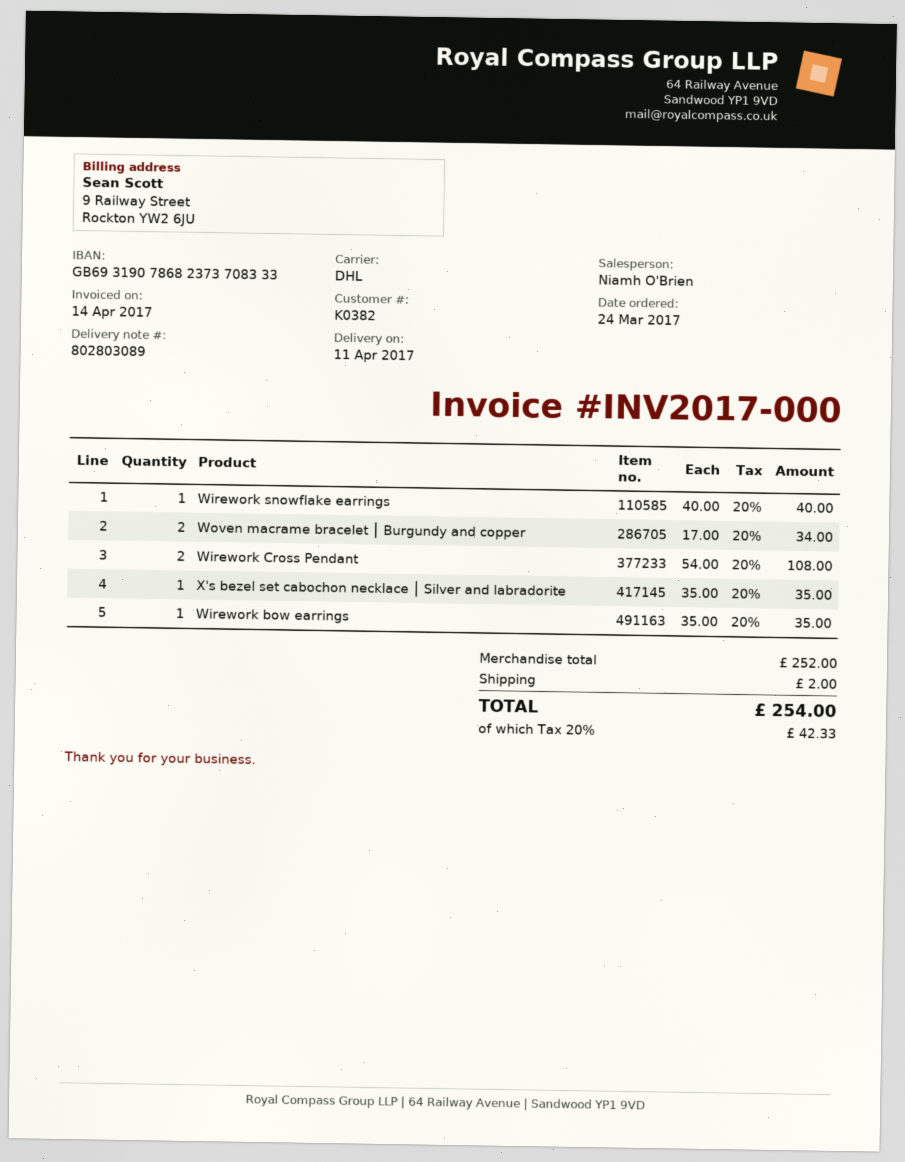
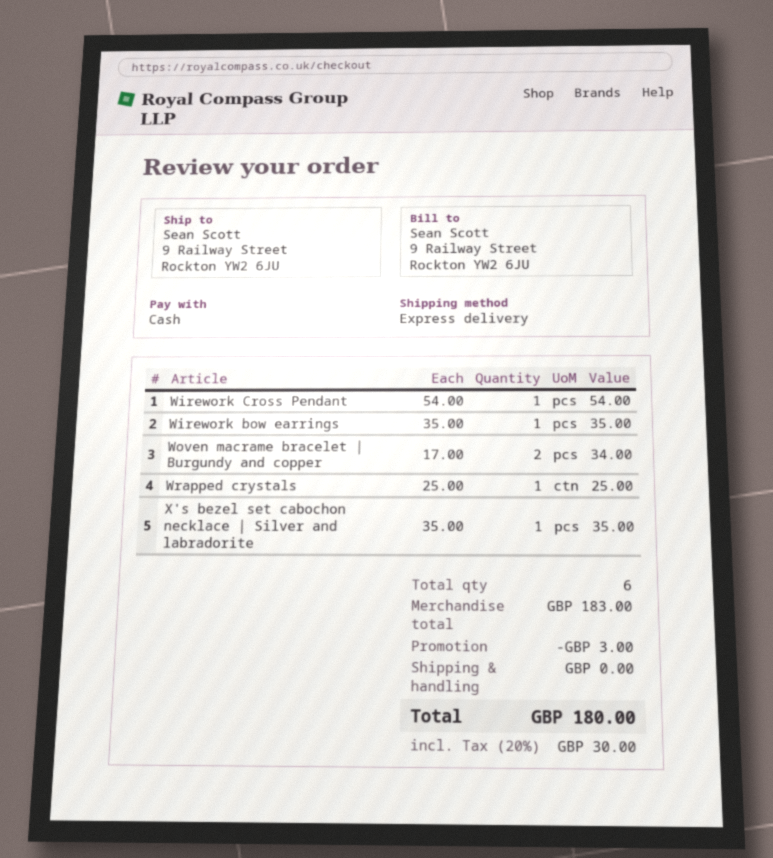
shipping method: DHL -> express
Wirework snowflake earrings: 1 x 40.00 = 40.00 -> none
Wirework Cross Pendant: 2 x 54.00 = 108.00 -> 1 x 54.00 = 54.00
Wrapped crystals: none -> 1 x 25.00 = 25.00
subtotal: 252.00 -> 183.00
discount: none -> 3.00
shipping: 2.00 -> 0.00
tax: 20% = 42.33 -> 20% = 30.00
total: 254.00 -> 180.00

